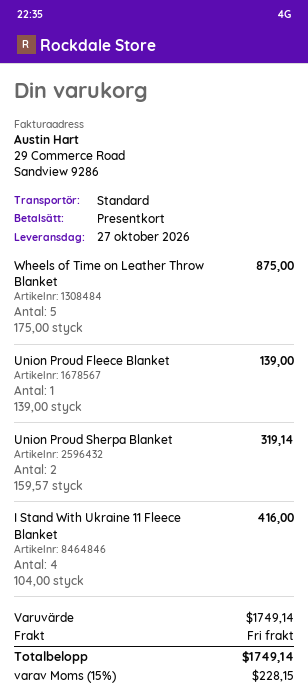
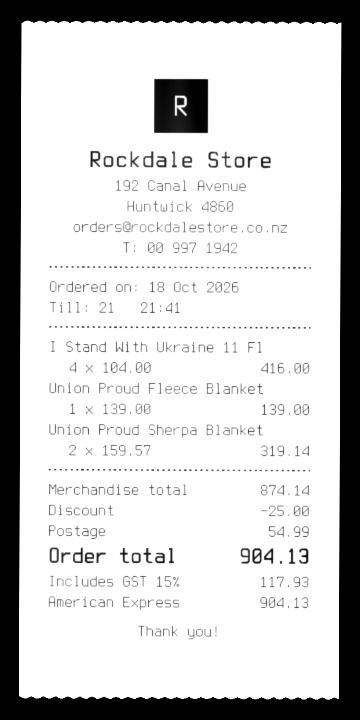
payment method: gift card -> American Express
Wheels of Time on Leather Throw Blanket: 5 x 175.00 = 875.00 -> none
subtotal: 1749.14 -> 874.14
discount: none -> 25.00
shipping: 0.00 -> 54.99
tax: 15% = 228.15 -> 15% = 117.93
total: 1749.14 -> 904.13

